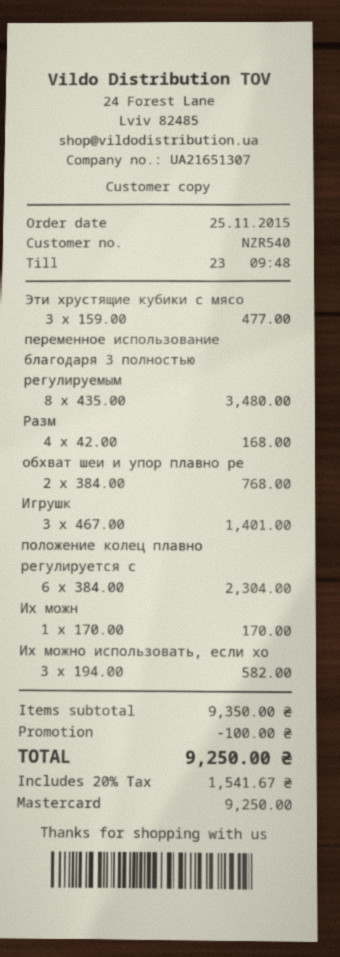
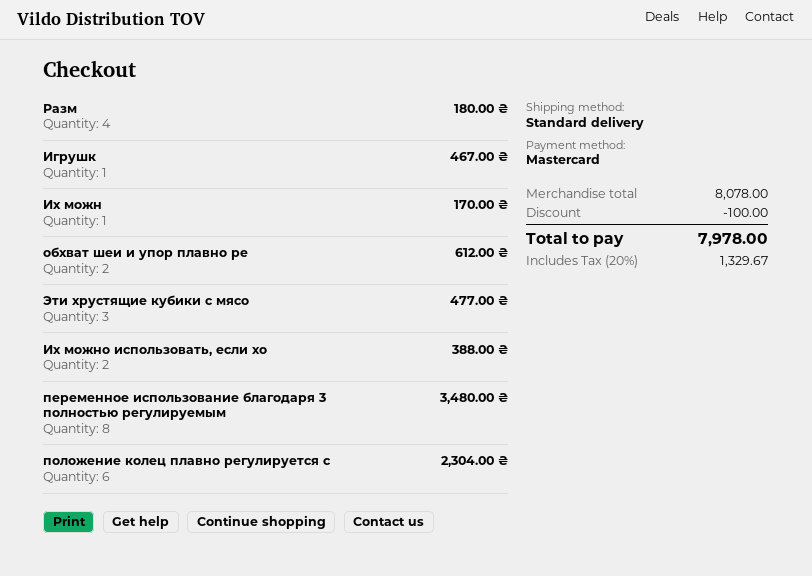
Разм: 4 for 168.00 -> 4 for 180.00
обхват шеи и упор плавно ре: 2 for 768.00 -> 2 for 612.00
Игрушк: 3 for 1401.00 -> 1 for 467.00
Их можно использовать, если хо: 3 for 582.00 -> 2 for 388.00
subtotal: 9350.00 -> 8078.00
tax: 20% = 1541.67 -> 20% = 1329.67
total: 9250.00 -> 7978.00

